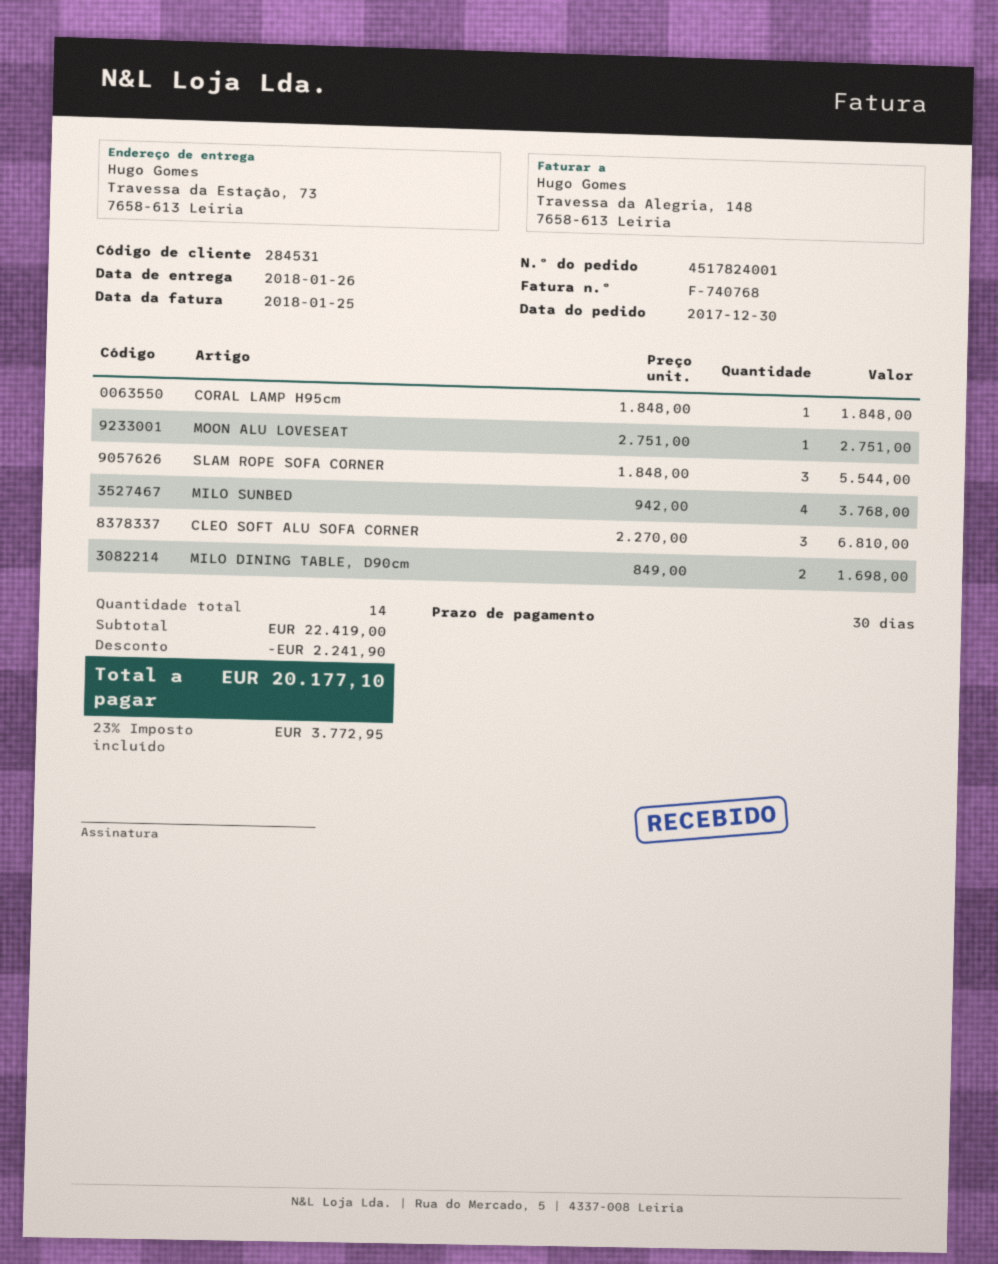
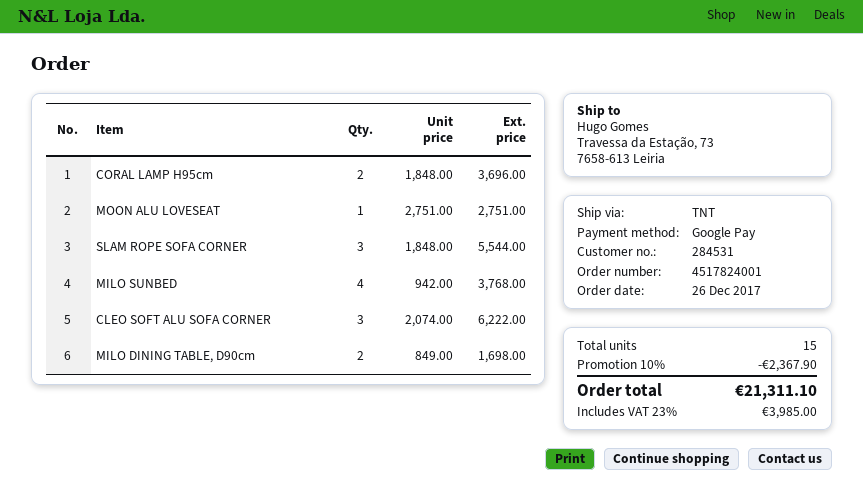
order date: 2017-12-30 -> 2017-12-26
CORAL LAMP H95cm: 1 x 1848.00 = 1848.00 -> 2 x 1848.00 = 3696.00
CLEO SOFT ALU SOFA CORNER: 3 x 2270.00 = 6810.00 -> 3 x 2074.00 = 6222.00
total quantity: 14 -> 15
discount: 2241.90 -> 2367.90
tax: 23% = 3772.95 -> 23% = 3985.00
total: 20177.10 -> 21311.10

